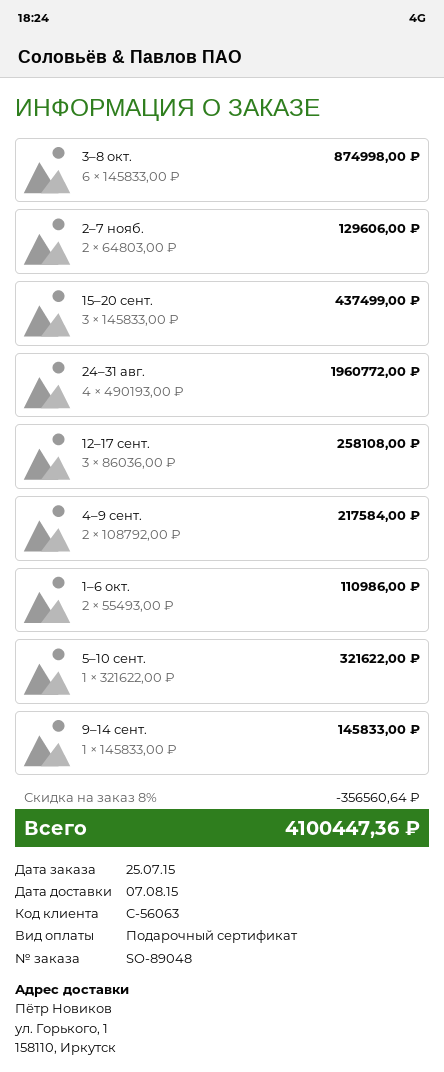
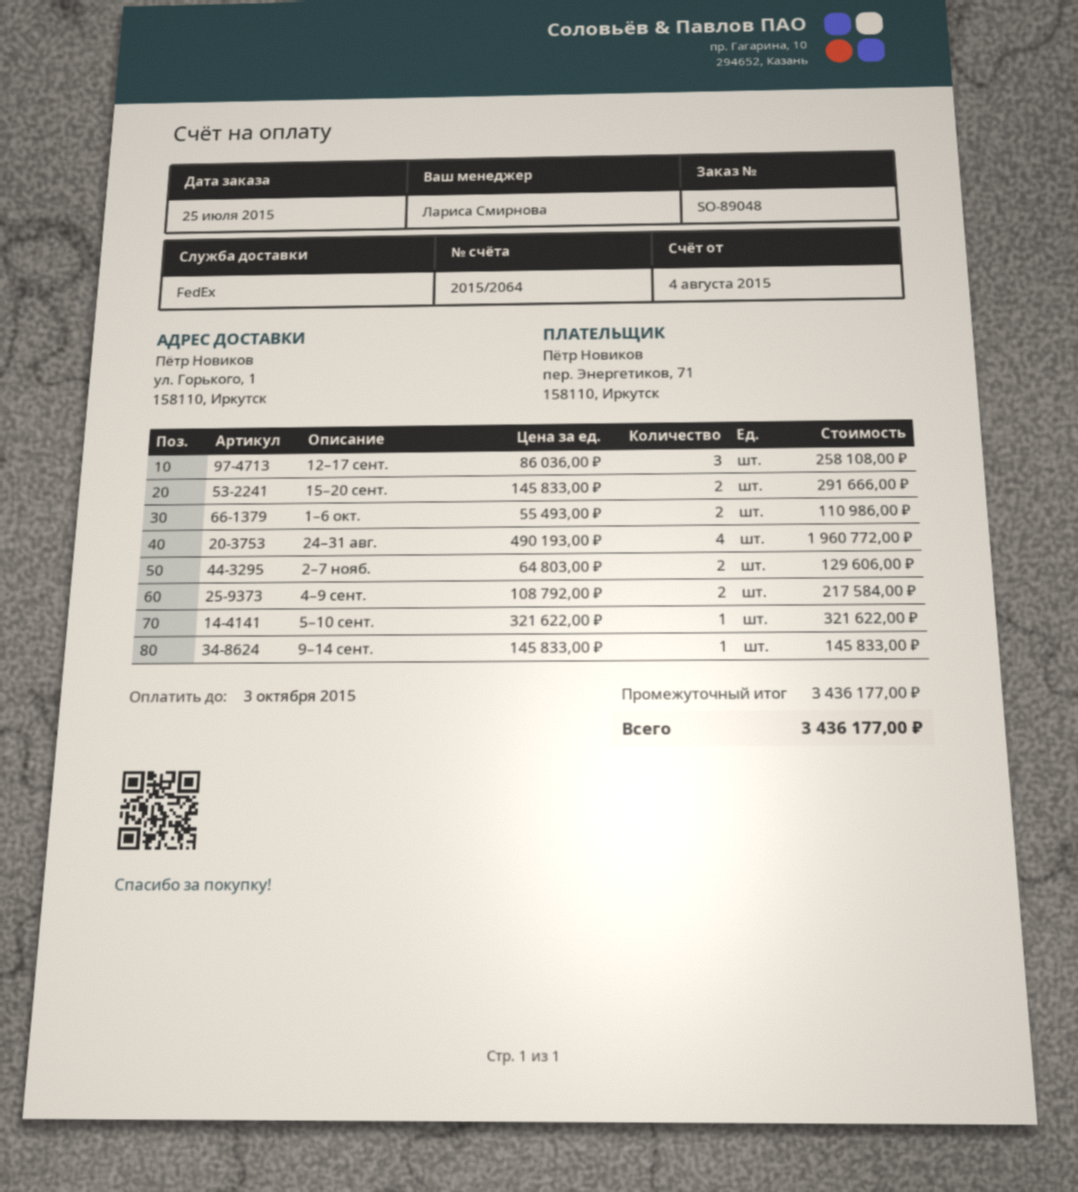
3–8 окт.: 6 x 145833.00 = 874998.00 -> none
15–20 сент.: 3 x 145833.00 = 437499.00 -> 2 x 145833.00 = 291666.00
discount: 8% = 356560.64 -> none
total: 4100447.36 -> 3436177.00

